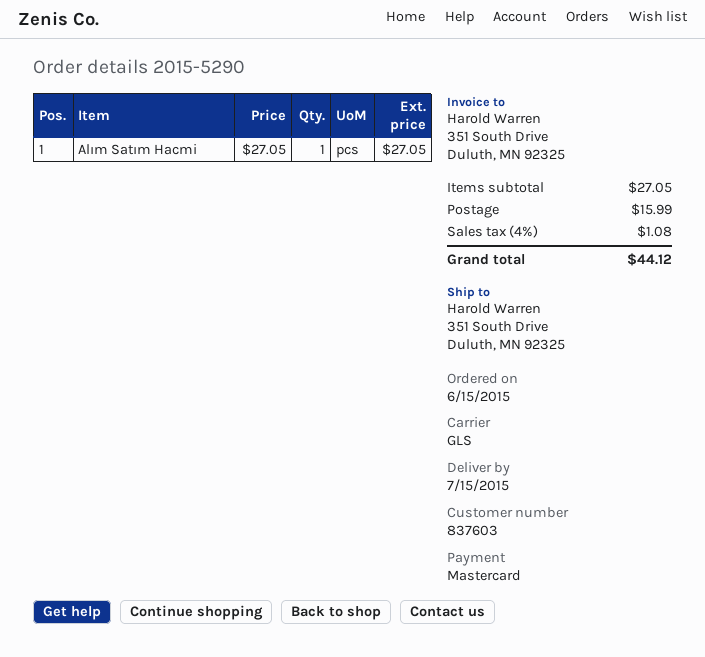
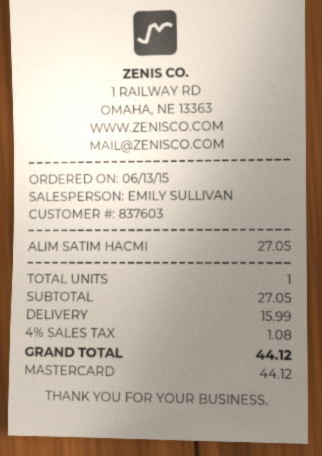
order date: 2015-06-15 -> 2015-06-13

